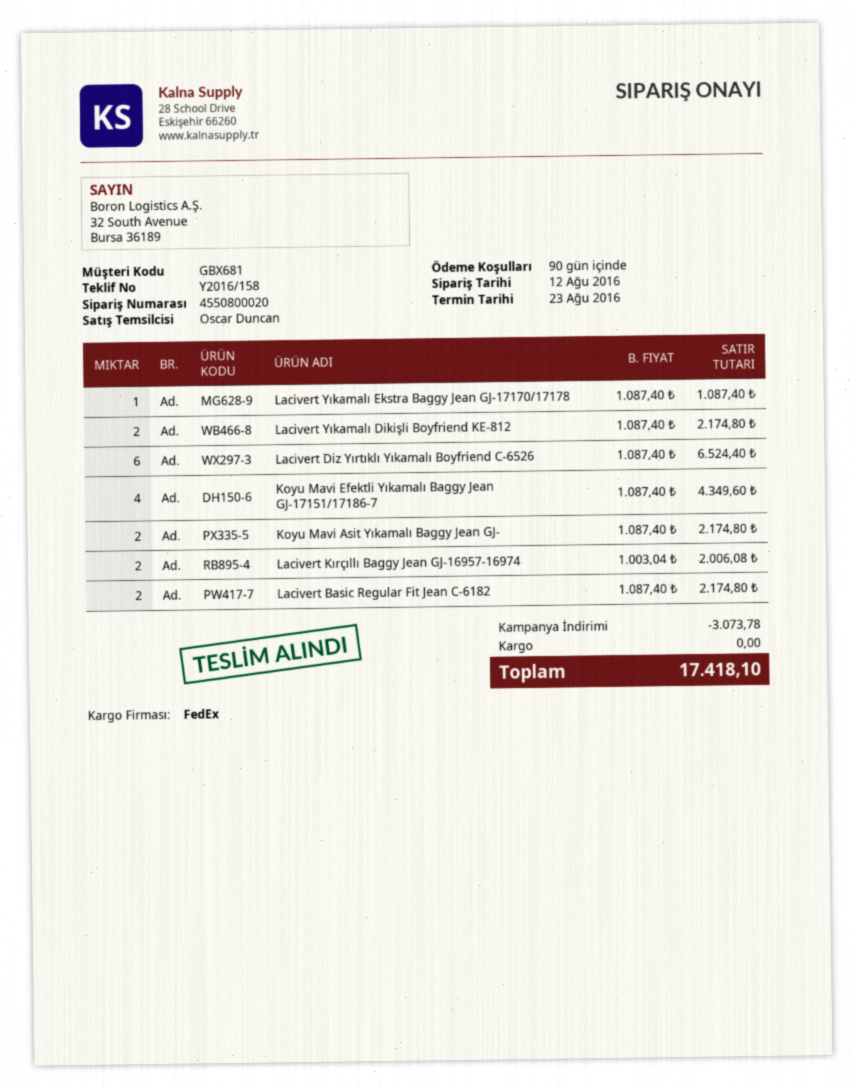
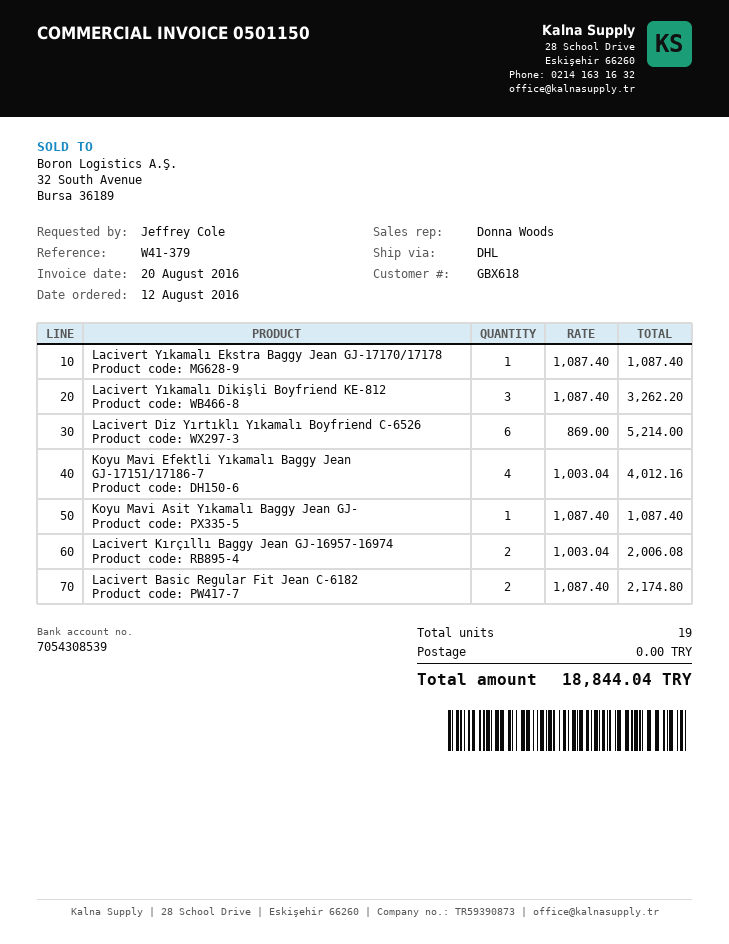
customer number: GBX681 -> GBX618
sales rep: Oscar Duncan -> Donna Woods
shipping method: FedEx -> DHL
Lacivert Yıkamalı Dikişli Boyfriend KE-812: 2 x 1087.40 = 2174.80 -> 3 x 1087.40 = 3262.20
Lacivert Diz Yırtıklı Yıkamalı Boyfriend C-6526: 6 x 1087.40 = 6524.40 -> 6 x 869.00 = 5214.00
Koyu Mavi Efektli Yıkamalı Baggy Jean GJ-17151/17186-7: 4 x 1087.40 = 4349.60 -> 4 x 1003.04 = 4012.16
Koyu Mavi Asit Yıkamalı Baggy Jean GJ-: 2 x 1087.40 = 2174.80 -> 1 x 1087.40 = 1087.40
discount: 3073.78 -> none
total: 17418.10 -> 18844.04

